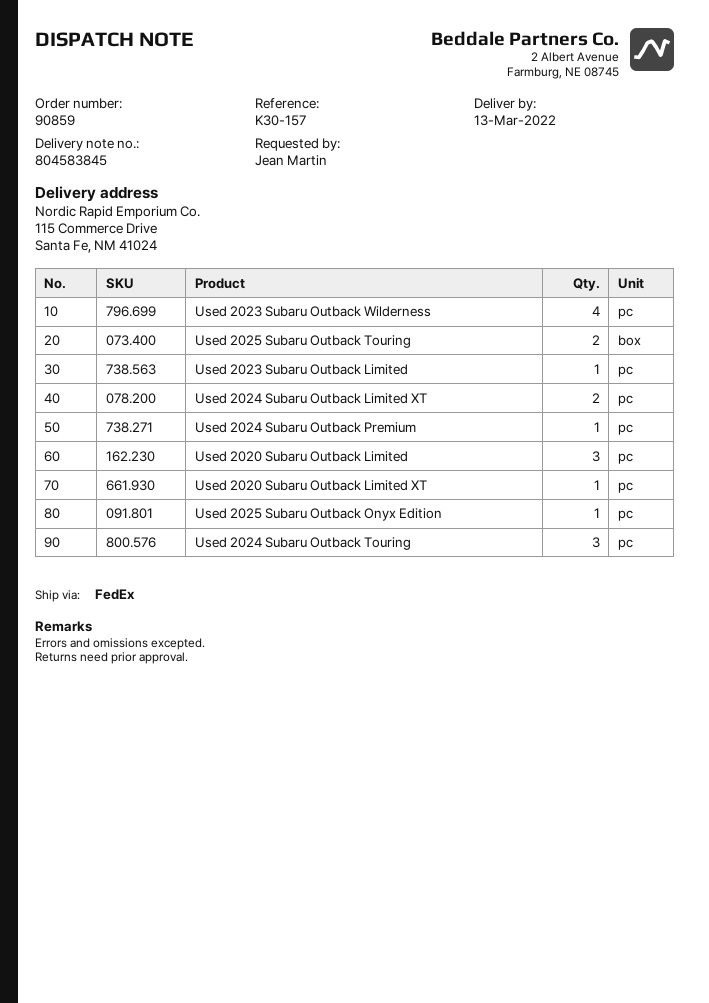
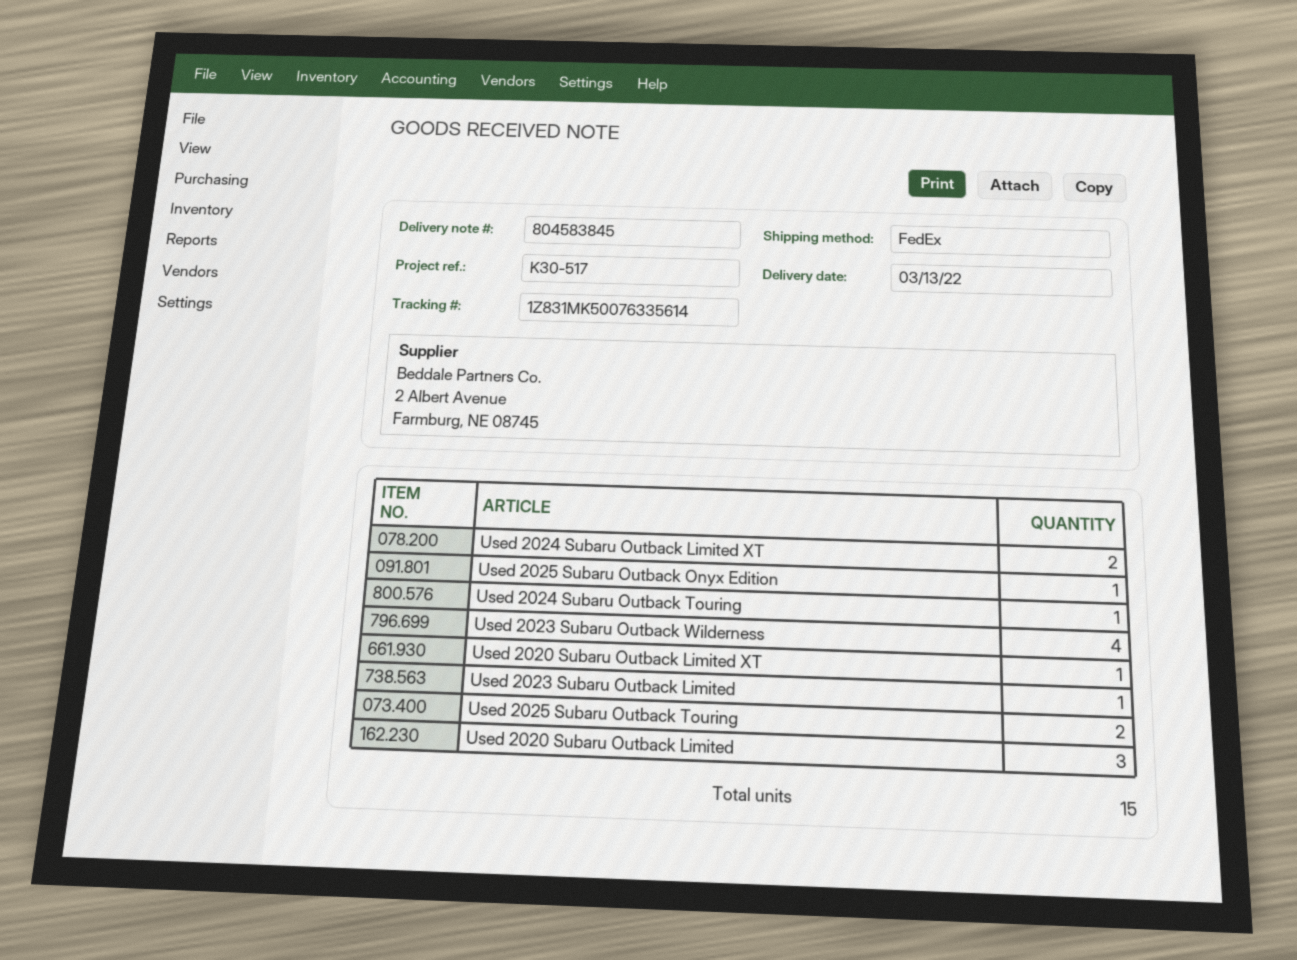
reference: K30-157 -> K30-517
Used 2024 Subaru Outback Premium: 1 -> none
Used 2024 Subaru Outback Touring: 3 -> 1

